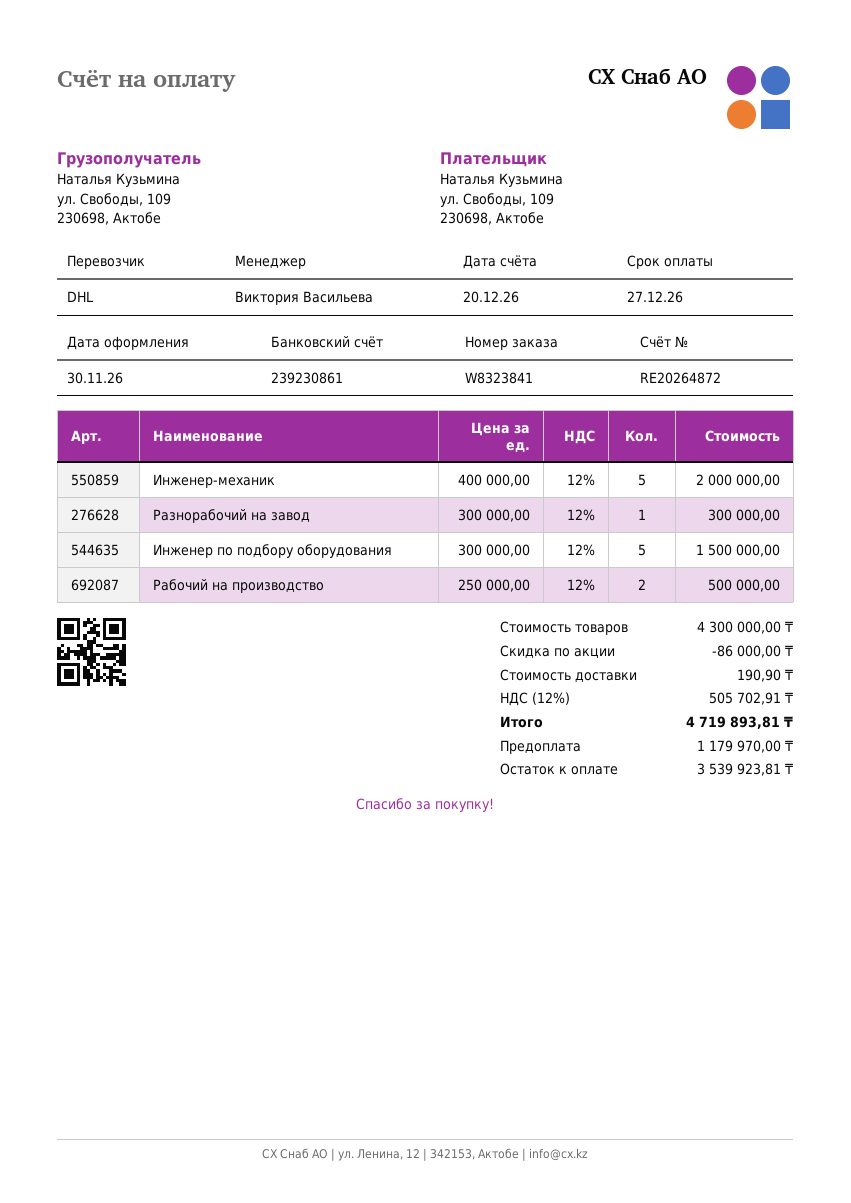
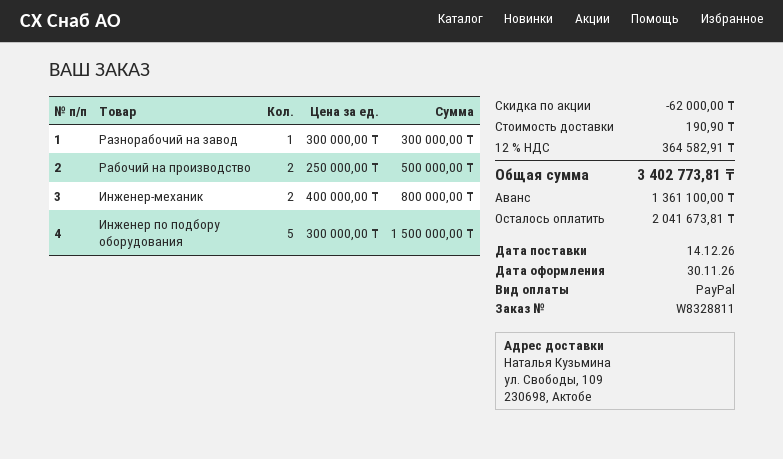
order number: W8323841 -> W8328811
Инженер-механик: 5 x 400000.00 = 2000000.00 -> 2 x 400000.00 = 800000.00
discount: 86000.00 -> 62000.00
tax: 12% = 505702.91 -> 12% = 364582.91
total: 4719893.81 -> 3402773.81
deposit: 1179970.00 -> 1361100.00
balance: 3539923.81 -> 2041673.81

